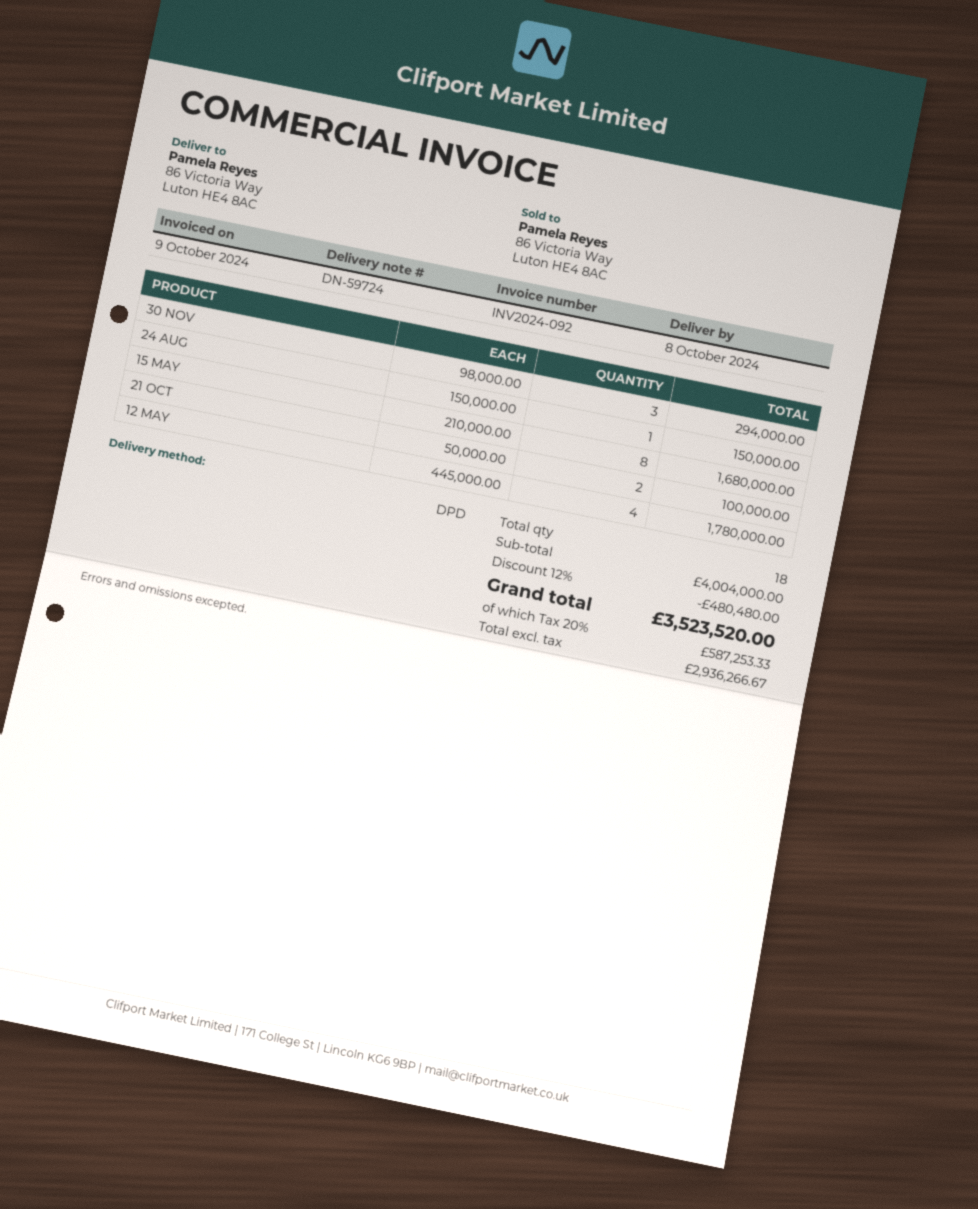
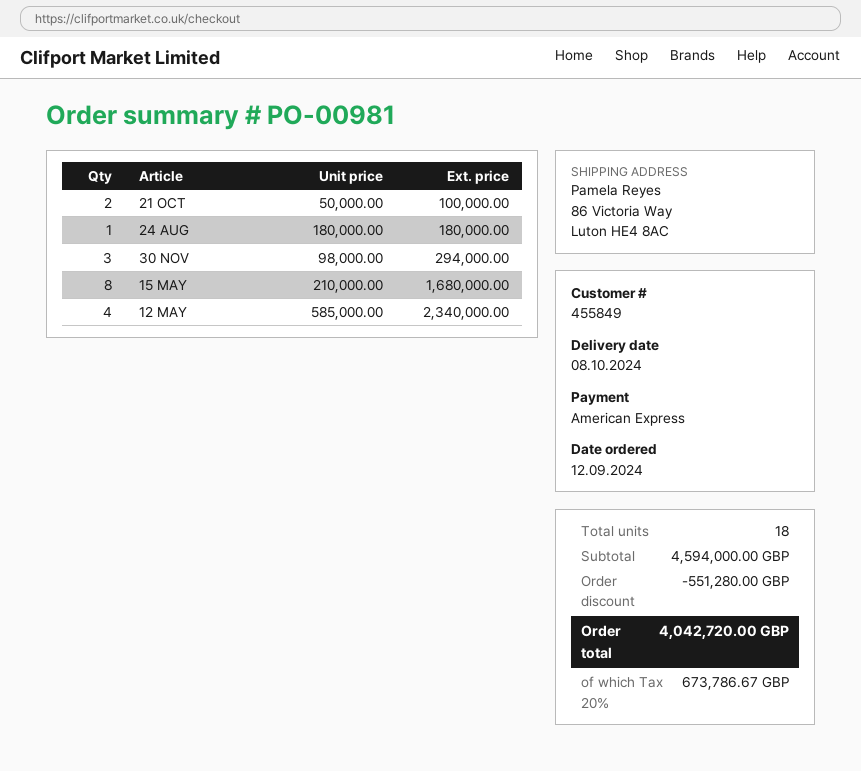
24 AUG: 1 x 150000.00 = 150000.00 -> 1 x 180000.00 = 180000.00
12 MAY: 4 x 445000.00 = 1780000.00 -> 4 x 585000.00 = 2340000.00
subtotal: 4004000.00 -> 4594000.00
discount: 480480.00 -> 551280.00
tax: 20% = 587253.33 -> 20% = 673786.67
total: 3523520.00 -> 4042720.00

